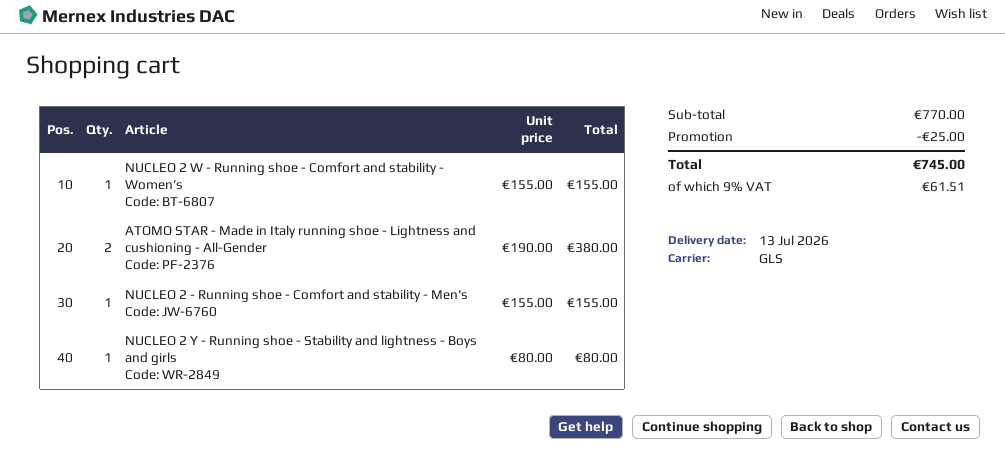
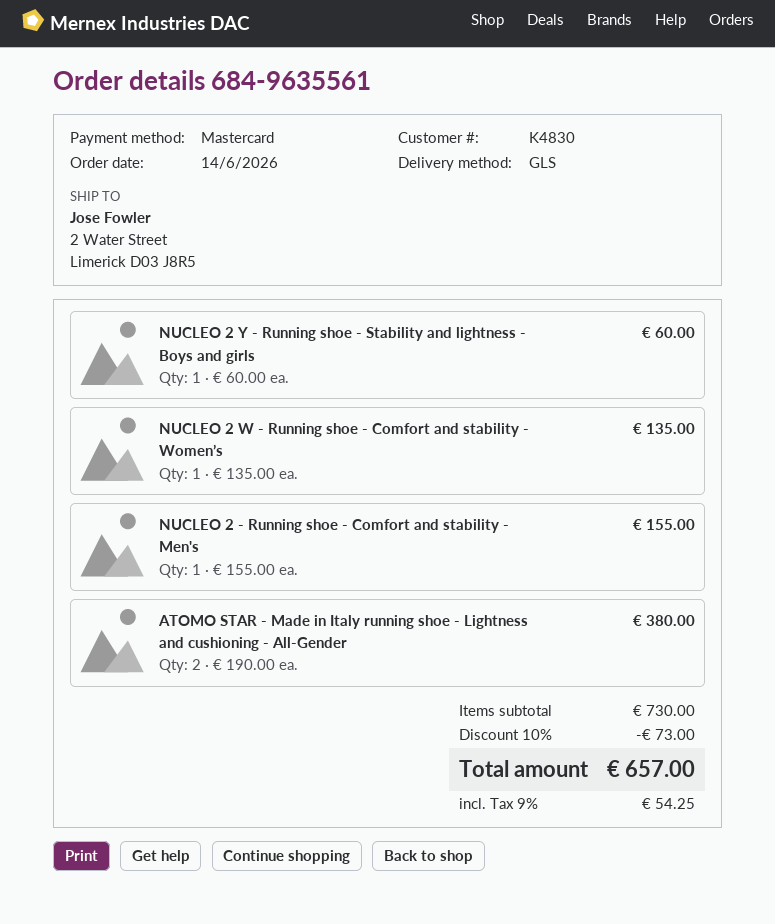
NUCLEO 2 W - Running shoe - Comfort and stability - Women’s: 1 x 155.00 = 155.00 -> 1 x 135.00 = 135.00
NUCLEO 2 Y - Running shoe - Stability and lightness - Boys and girls: 1 x 80.00 = 80.00 -> 1 x 60.00 = 60.00
subtotal: 770.00 -> 730.00
discount: 25.00 -> 73.00
tax: 9% = 61.51 -> 9% = 54.25
total: 745.00 -> 657.00

